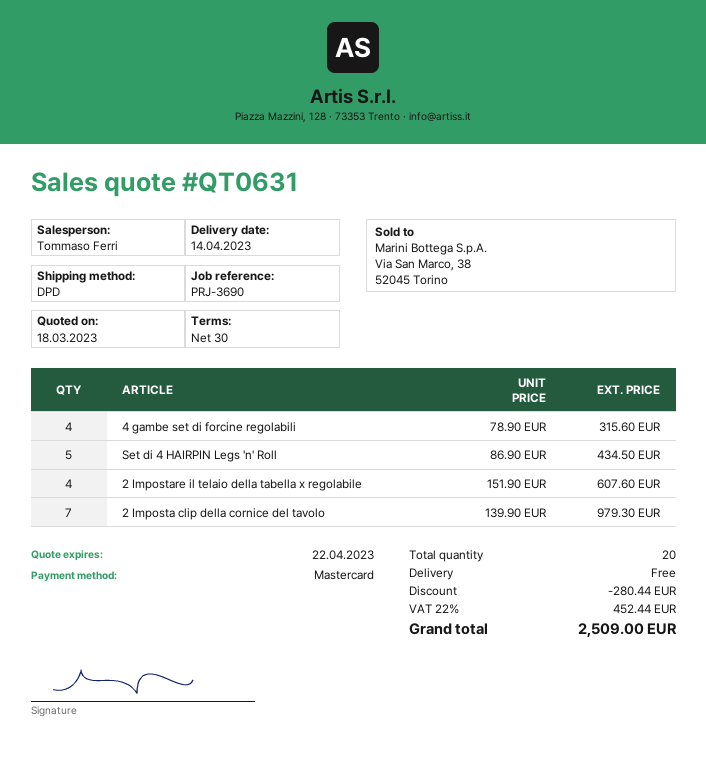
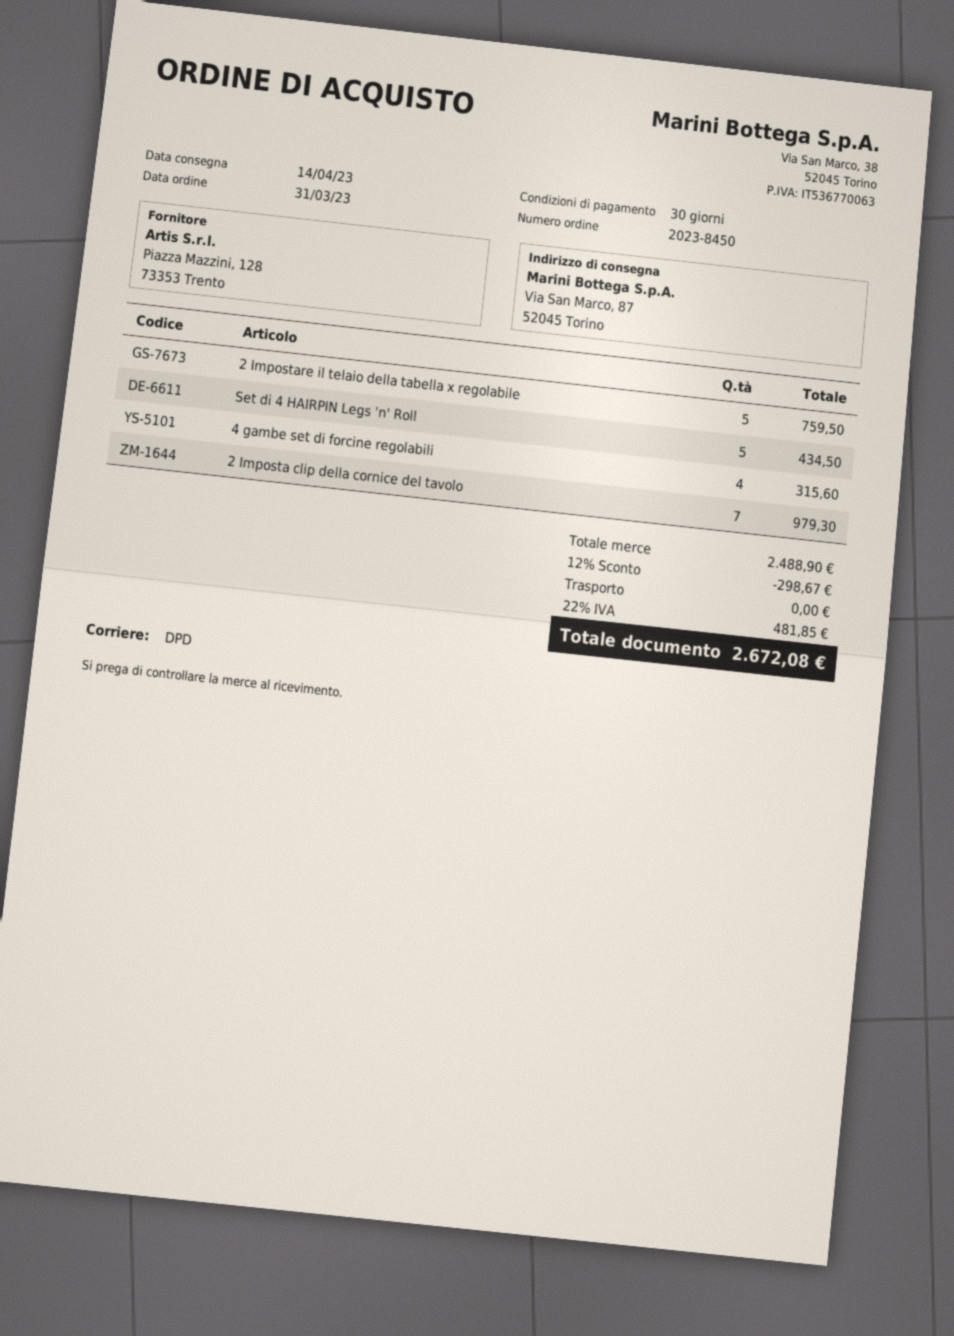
2 Impostare il telaio della tabella x regolabile: 4 for 607.60 -> 5 for 759.50
discount: 280.44 -> 298.67
tax: 22% = 452.44 -> 22% = 481.85
total: 2509.00 -> 2672.08

